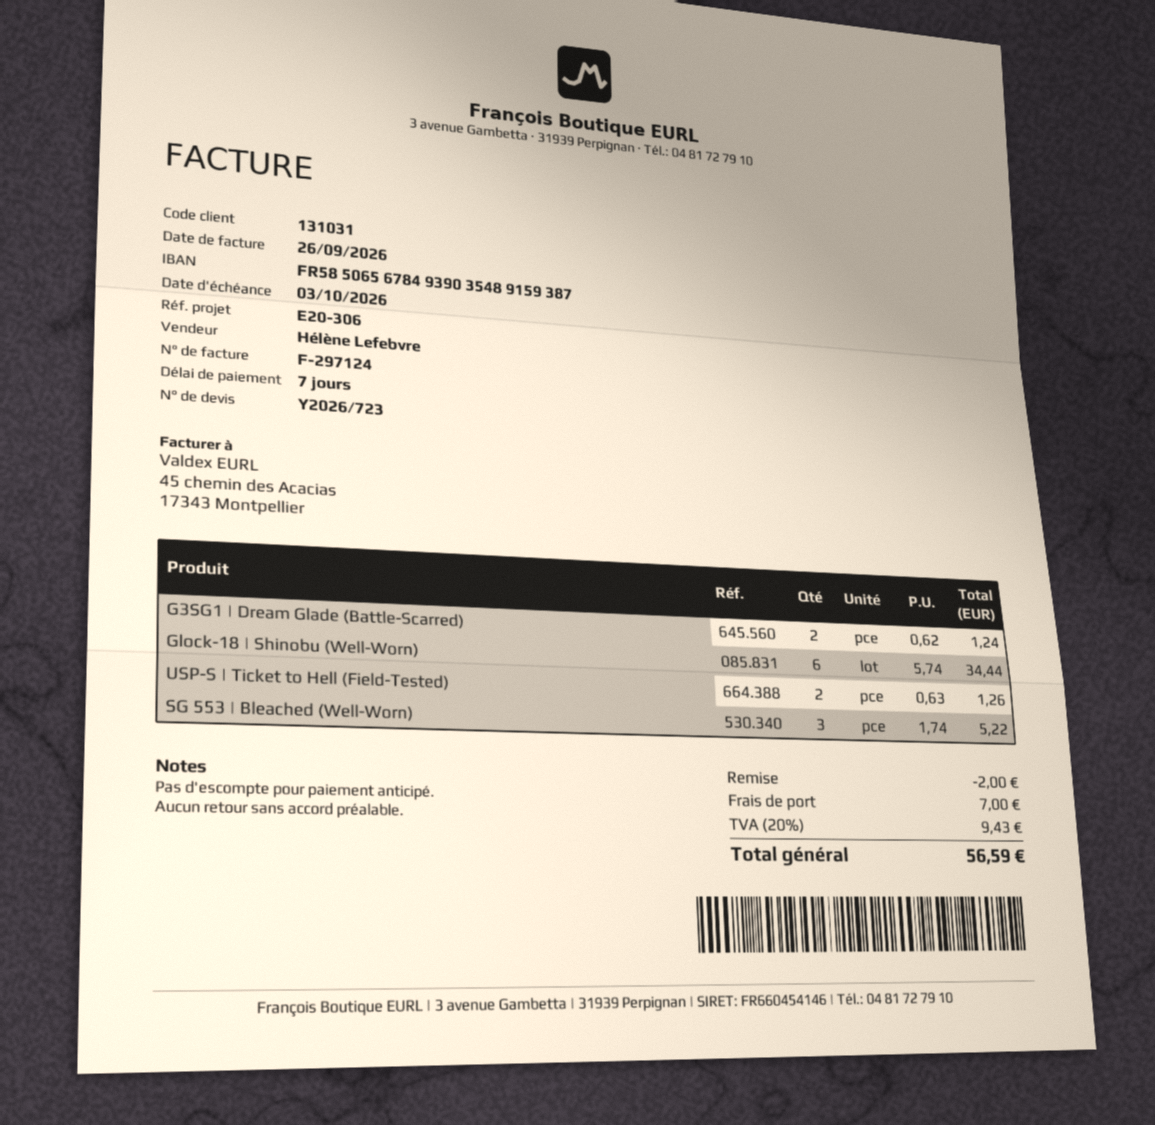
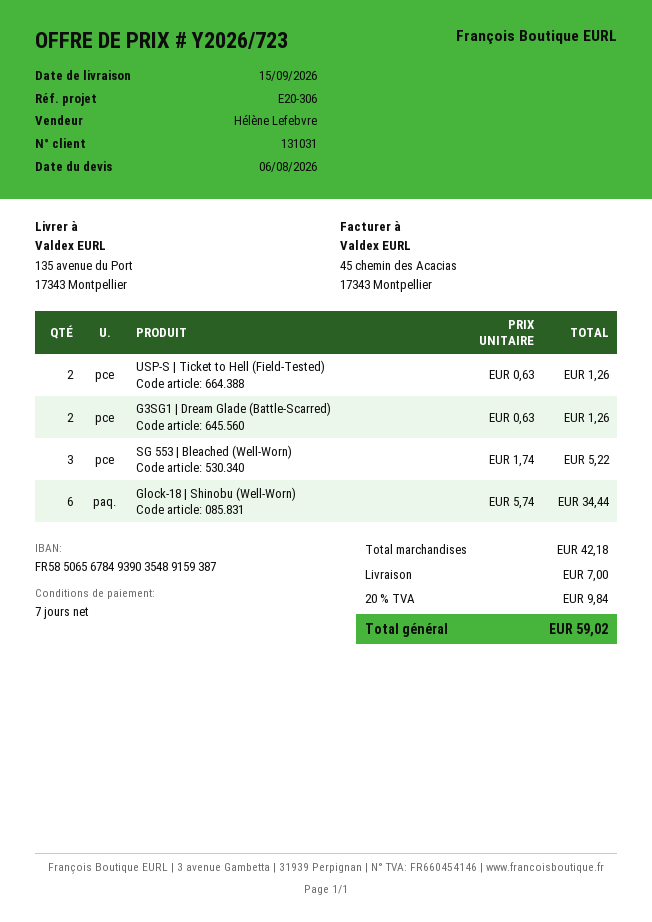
G3SG1 | Dream Glade (Battle-Scarred): 2 x 0.62 = 1.24 -> 2 x 0.63 = 1.26
discount: 2.00 -> none
tax: 20% = 9.43 -> 20% = 9.84
total: 56.59 -> 59.02

